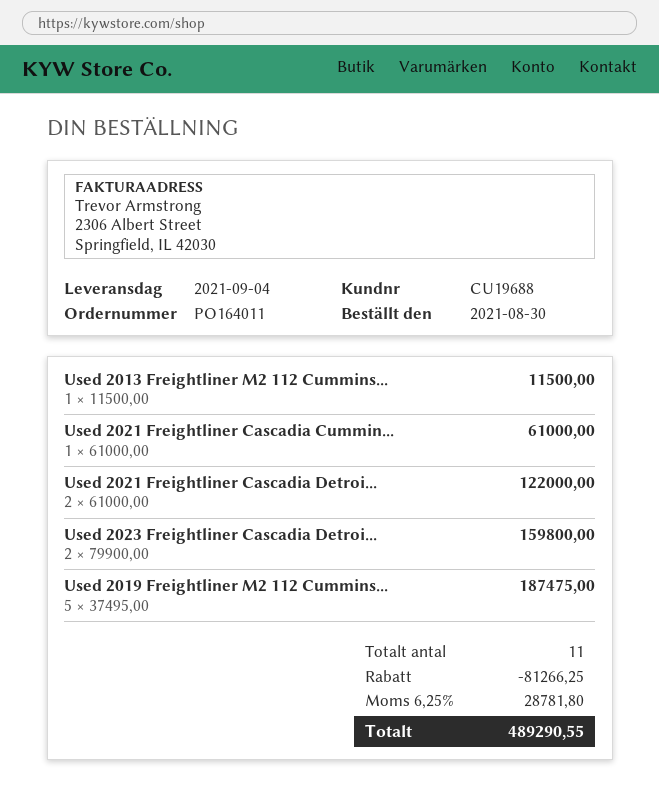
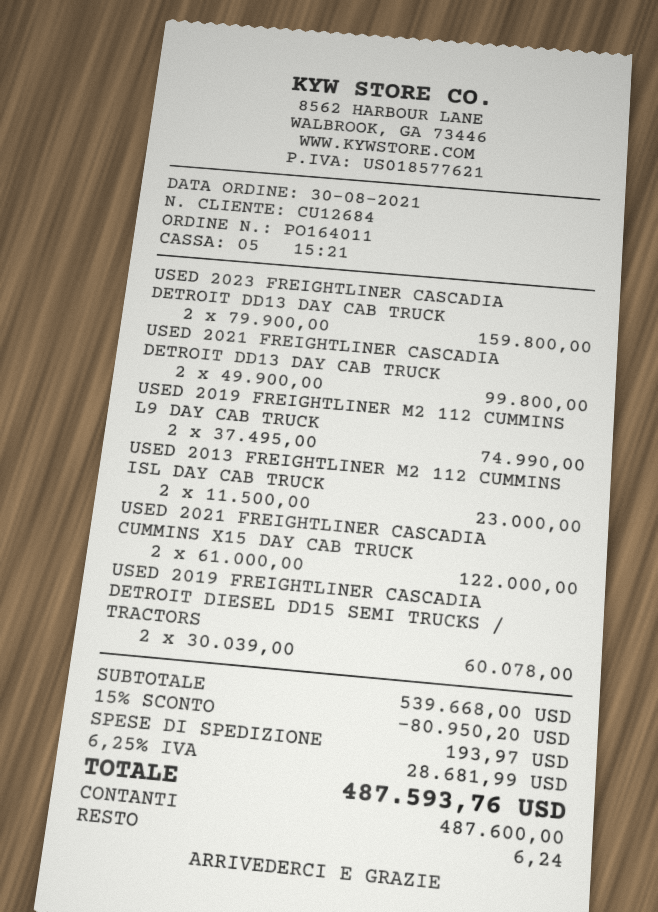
customer number: CU19688 -> CU12684
Used 2013 Freightliner M2 112 Cummins...: 1 x 11500.00 = 11500.00 -> 2 x 11500.00 = 23000.00
Used 2021 Freightliner Cascadia Cummin...: 1 x 61000.00 = 61000.00 -> 2 x 61000.00 = 122000.00
Used 2021 Freightliner Cascadia Detroi...: 2 x 61000.00 = 122000.00 -> 2 x 49900.00 = 99800.00
Used 2019 Freightliner M2 112 Cummins...: 5 x 37495.00 = 187475.00 -> 2 x 37495.00 = 74990.00
USED 2019 FREIGHTLINER CASCADIA DETROIT DIESEL DD15 SEMI TRUCKS / TRACTORS: none -> 2 x 30039.00 = 60078.00
discount: 81266.25 -> 80950.20
shipping: none -> 193.97
tax: 6.25% = 28781.80 -> 6.25% = 28681.99
total: 489290.55 -> 487593.76

